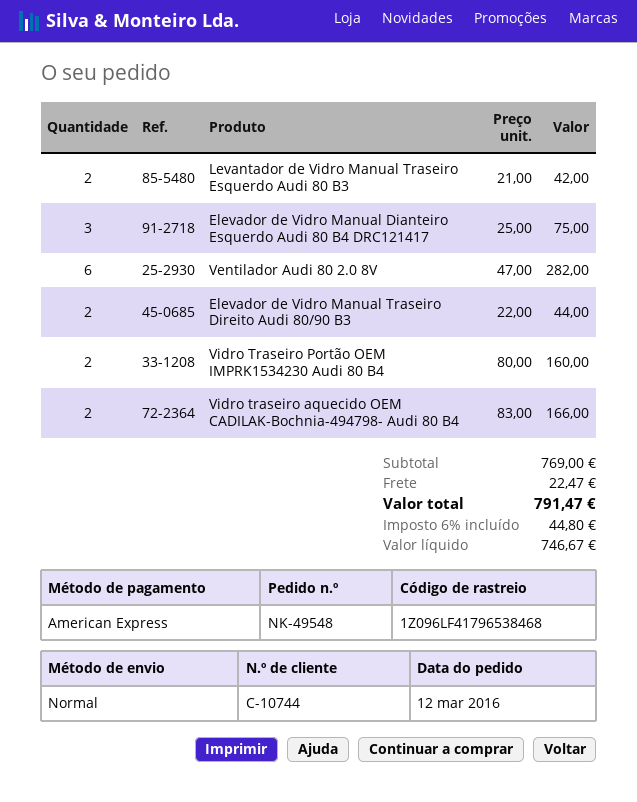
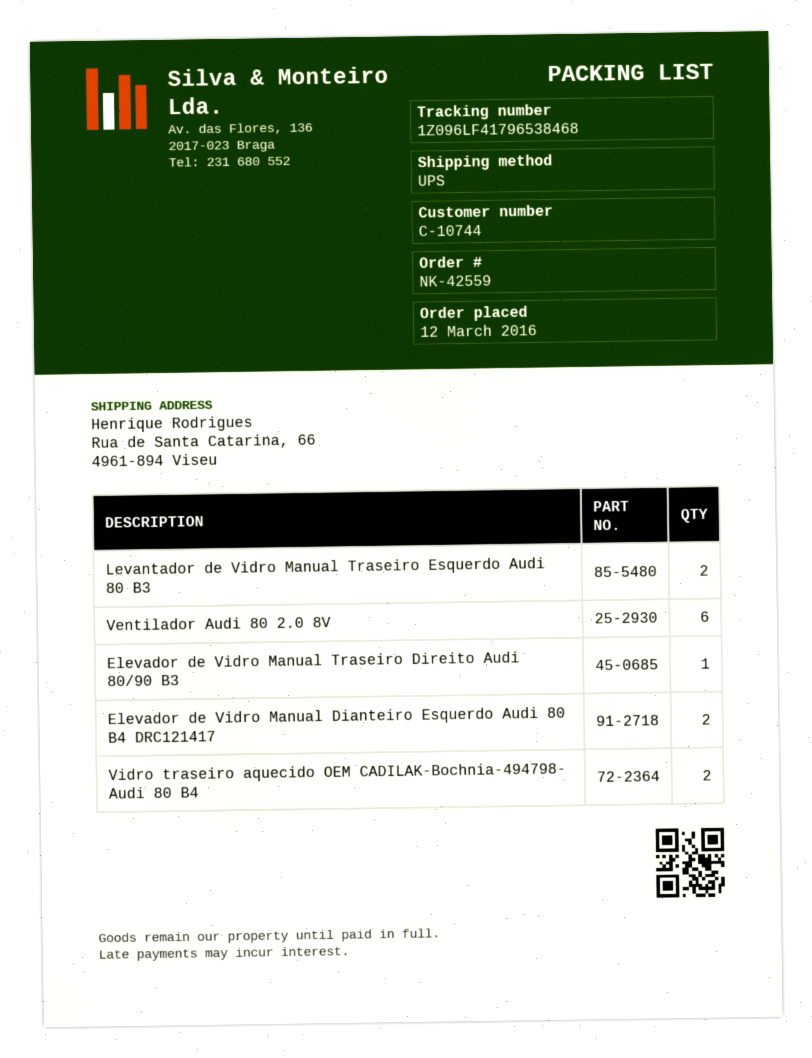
order number: NK-49548 -> NK-42559
shipping method: standard -> UPS
Elevador de Vidro Manual Dianteiro Esquerdo Audi 80 B4 DRC121417: 3 -> 2
Elevador de Vidro Manual Traseiro Direito Audi 80/90 B3: 2 -> 1
Vidro Traseiro Portão OEM IMPRK1534230 Audi 80 B4: 2 -> none

